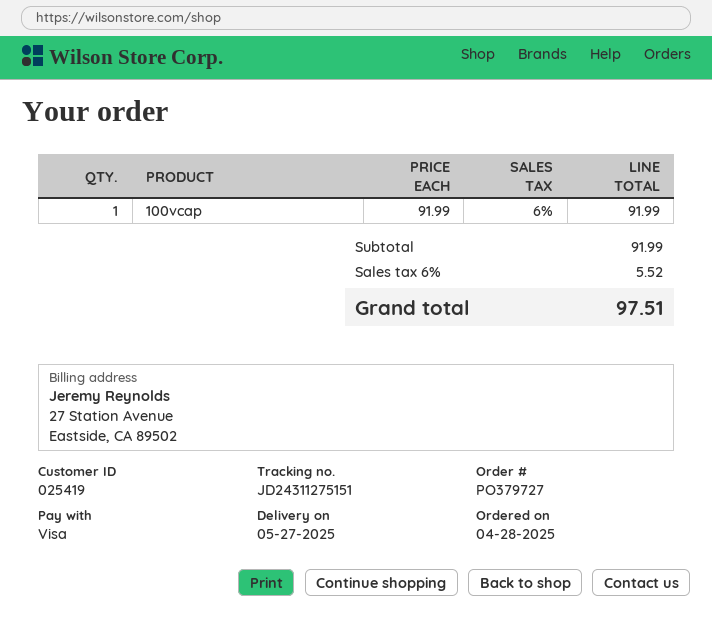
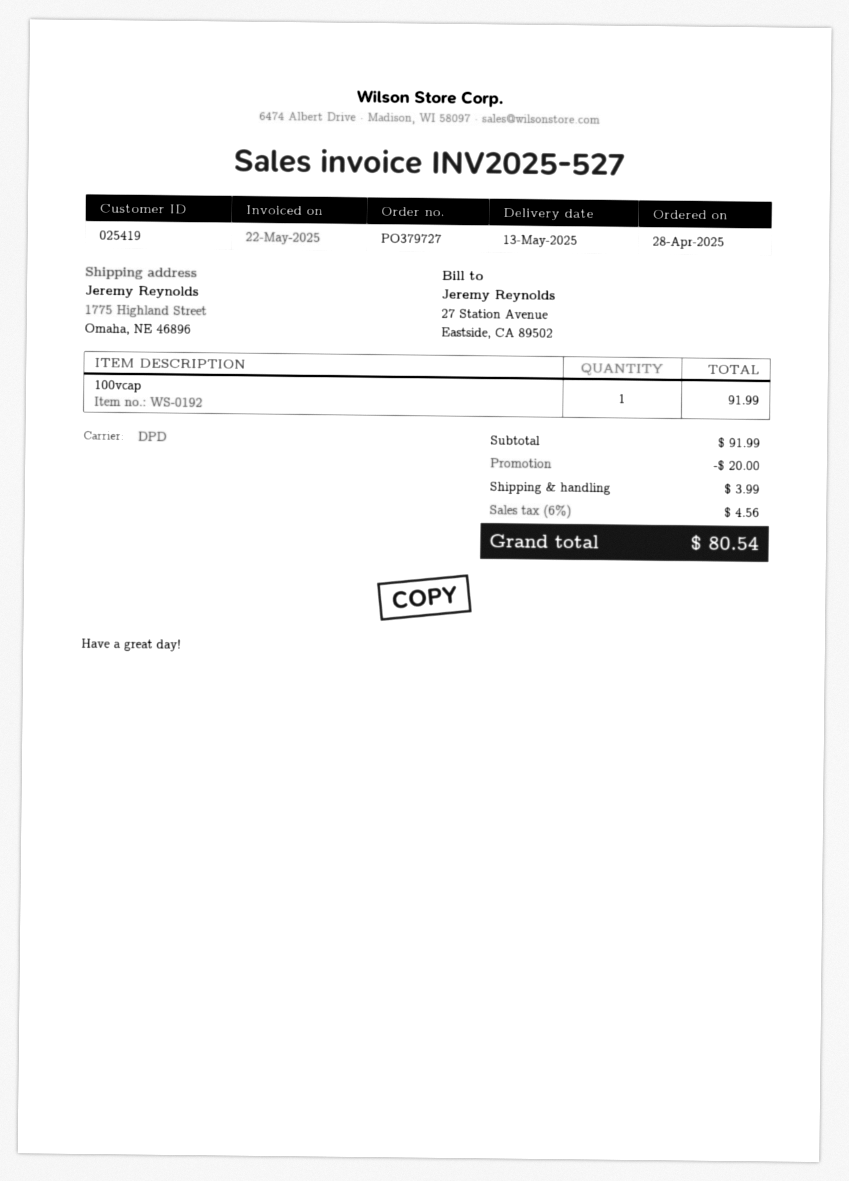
delivery date: 2025-05-27 -> 2025-05-13
discount: none -> 20.00
shipping: none -> 3.99
tax: 6% = 5.52 -> 6% = 4.56
total: 97.51 -> 80.54

